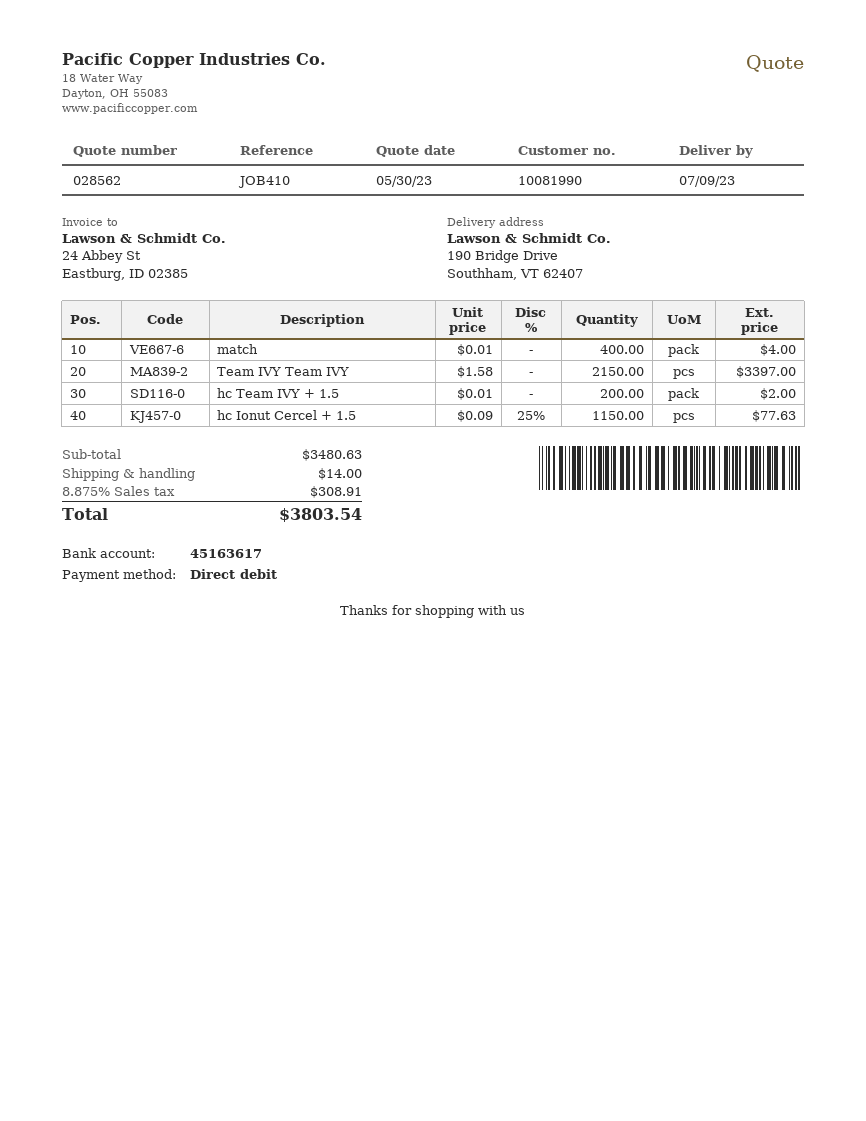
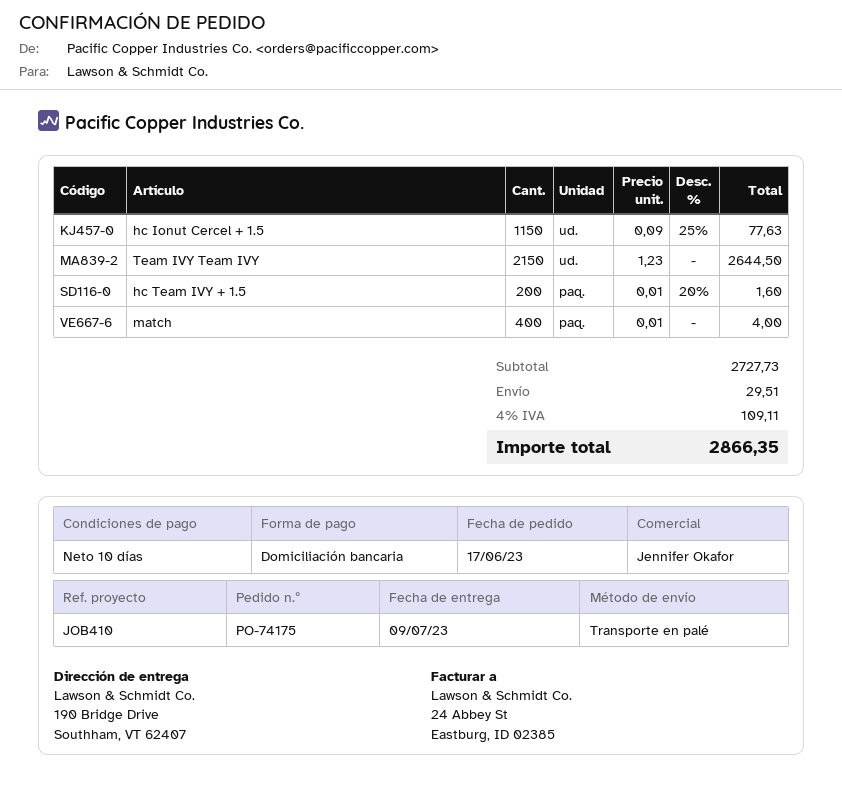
Team IVY Team IVY: 2150 x 1.58 = 3397.00 -> 2150 x 1.23 = 2644.50
hc Team IVY + 1.5: 200 x 0.01 = 2.00 -> 200 x 0.01 - 20% = 1.60
subtotal: 3480.63 -> 2727.73
shipping: 14.00 -> 29.51
tax: 8.875% = 308.91 -> 4% = 109.11
total: 3803.54 -> 2866.35

